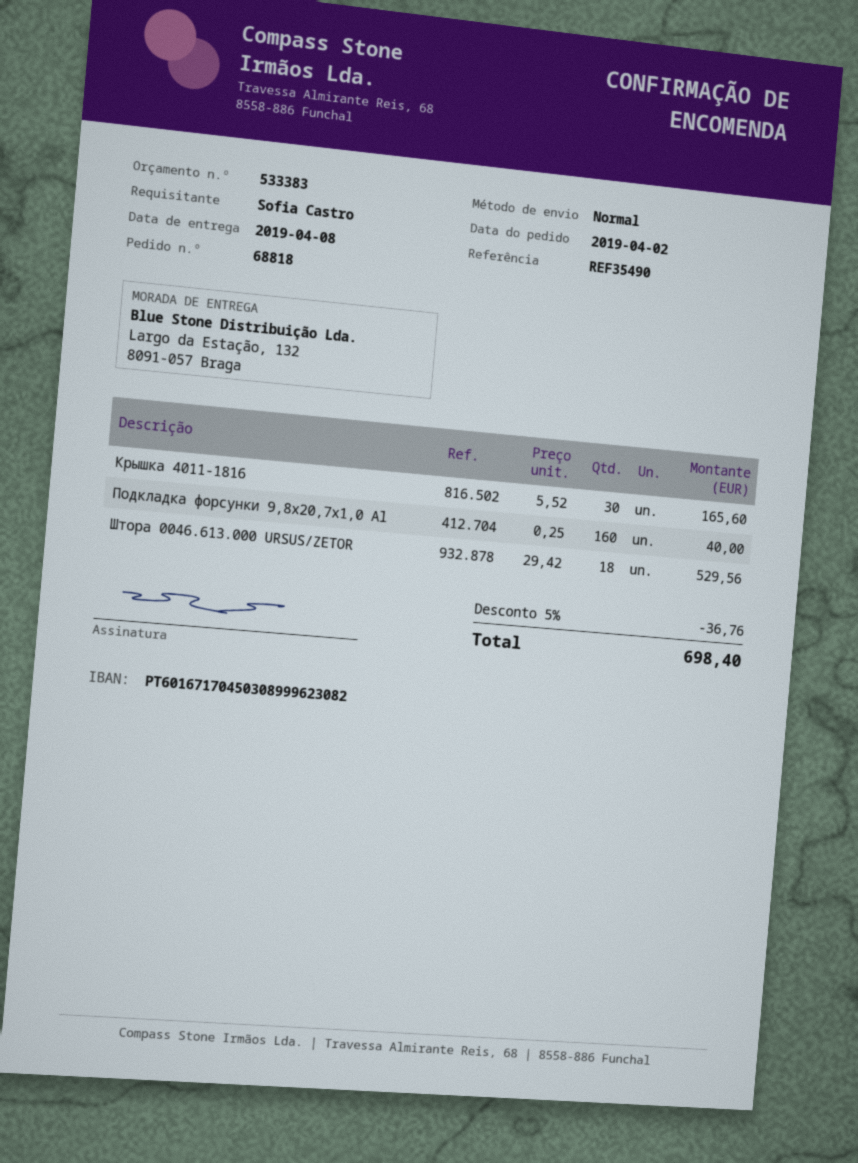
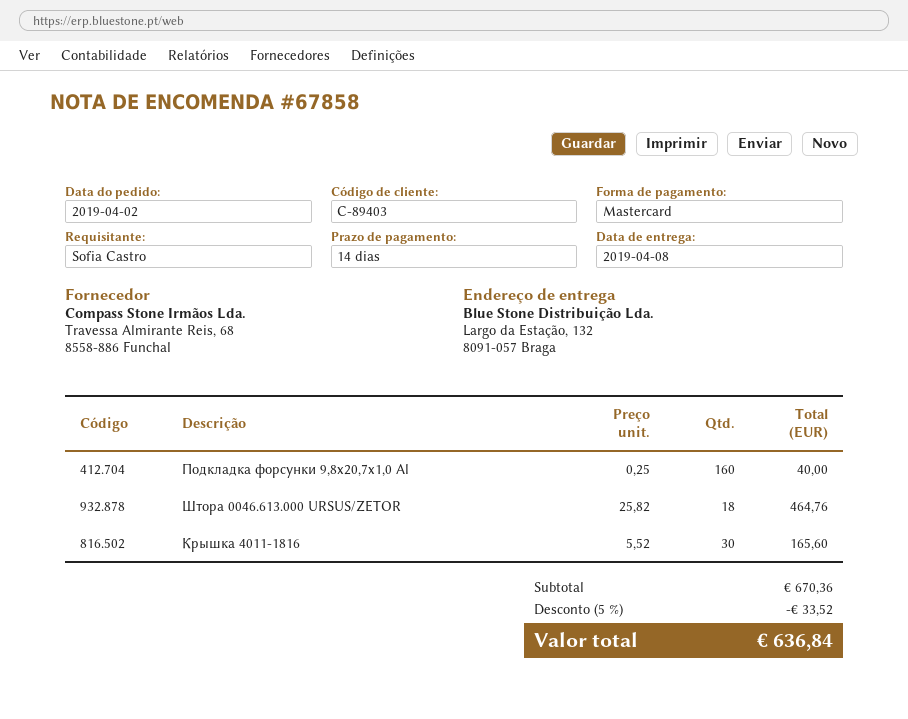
order number: 68818 -> 67858
Штора 0046.613.000 URSUS/ZETOR: 18 x 29.42 = 529.56 -> 18 x 25.82 = 464.76
discount: 5% = 36.76 -> 5% = 33.52
total: 698.40 -> 636.84

